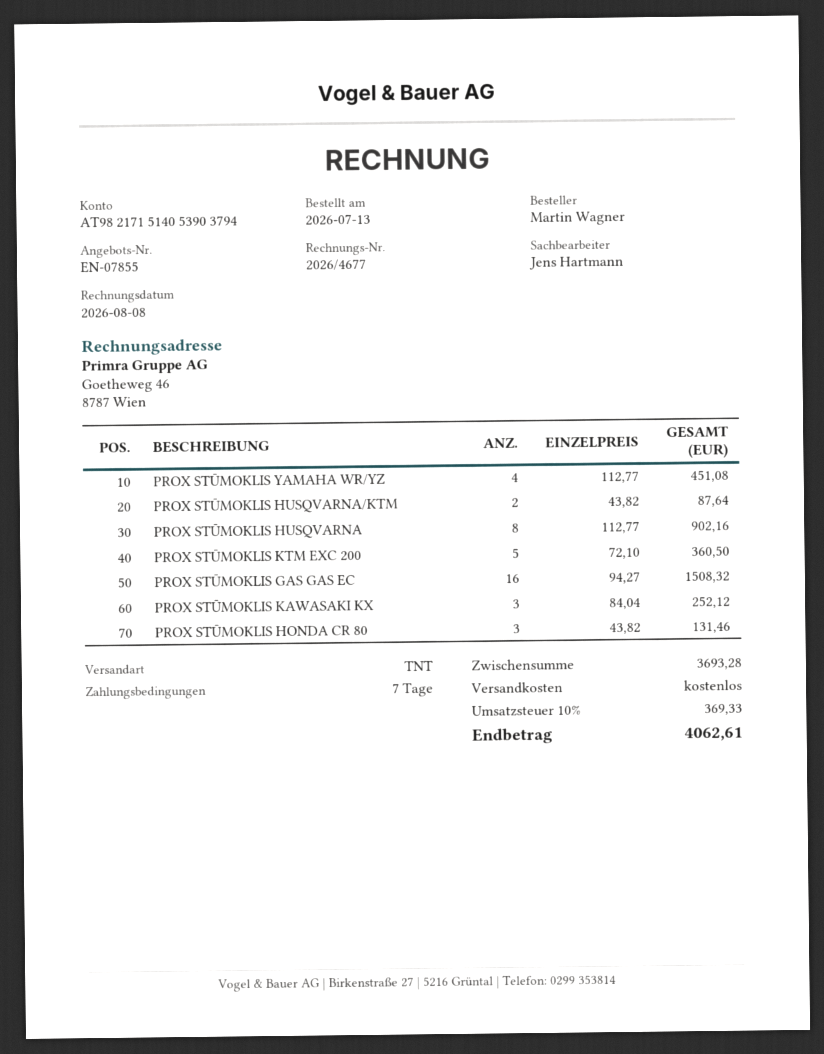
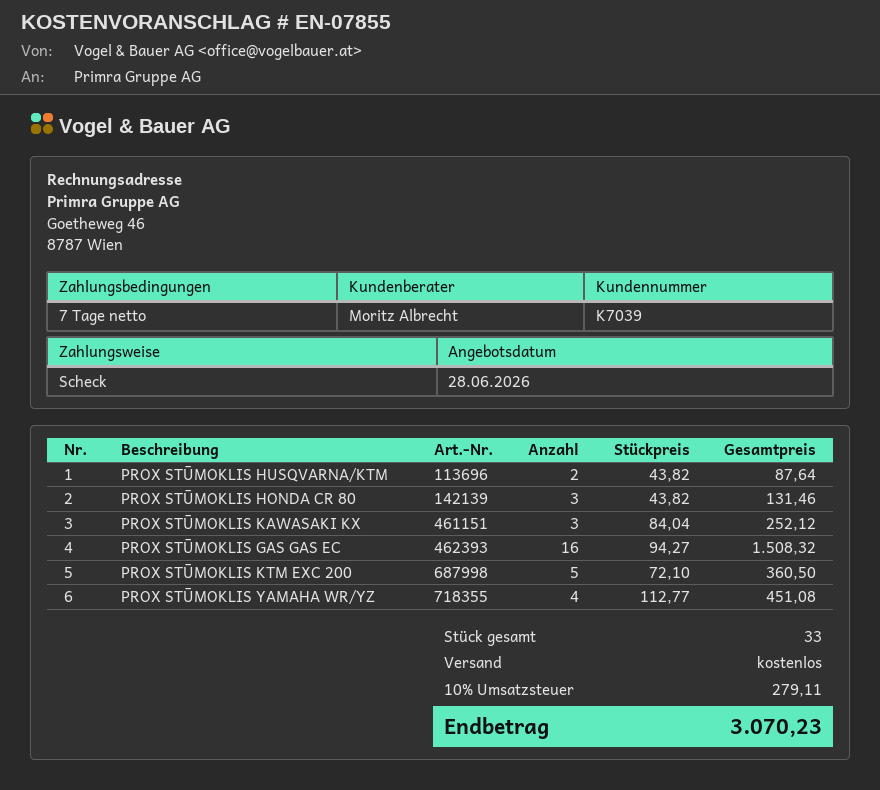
sales rep: Jens Hartmann -> Moritz Albrecht
PROX STŪMOKLIS HUSQVARNA: 8 x 112.77 = 902.16 -> none
tax: 10% = 369.33 -> 10% = 279.11
total: 4062.61 -> 3070.23

